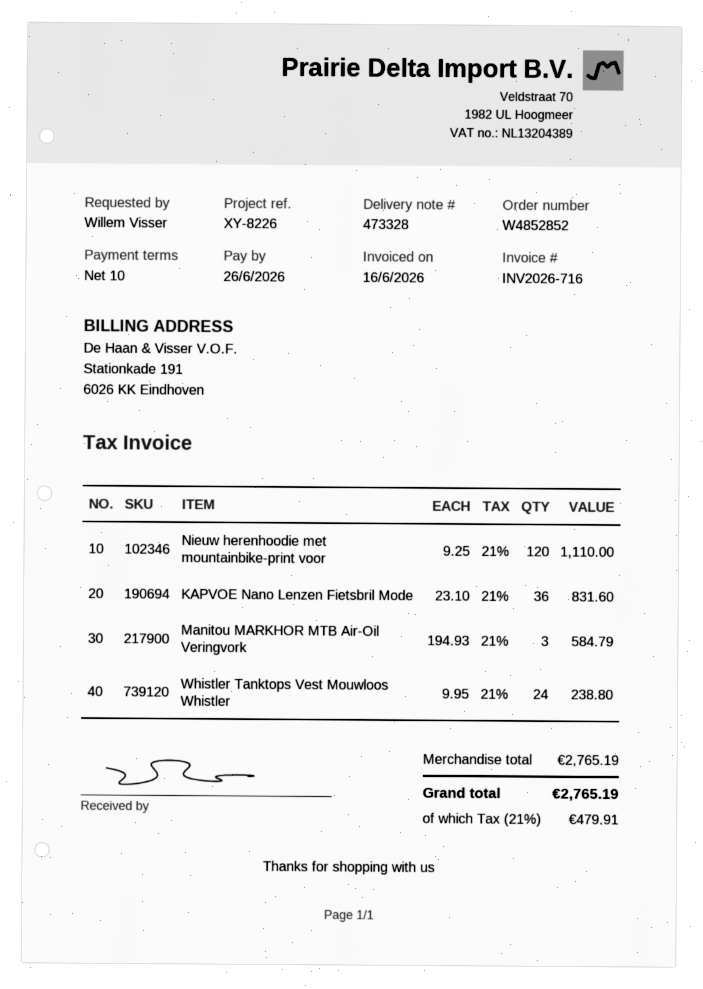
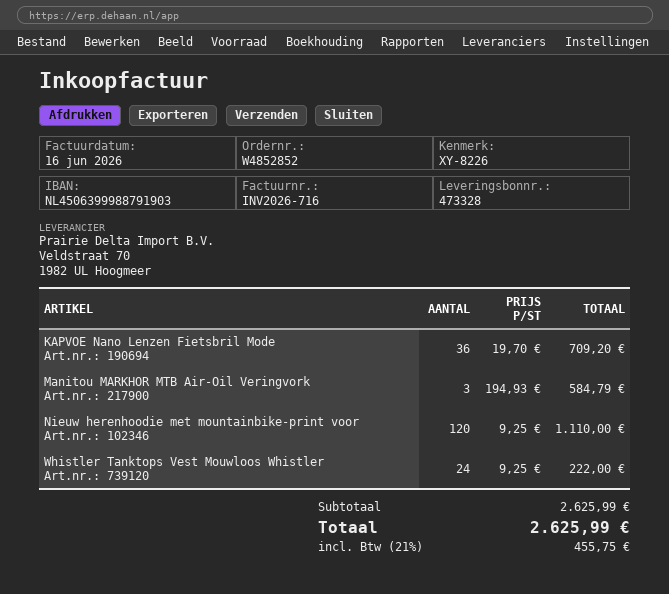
KAPVOE Nano Lenzen Fietsbril Mode: 36 x 23.10 = 831.60 -> 36 x 19.70 = 709.20
Whistler Tanktops Vest Mouwloos Whistler: 24 x 9.95 = 238.80 -> 24 x 9.25 = 222.00
subtotal: 2765.19 -> 2625.99
tax: 21% = 479.91 -> 21% = 455.75
total: 2765.19 -> 2625.99

